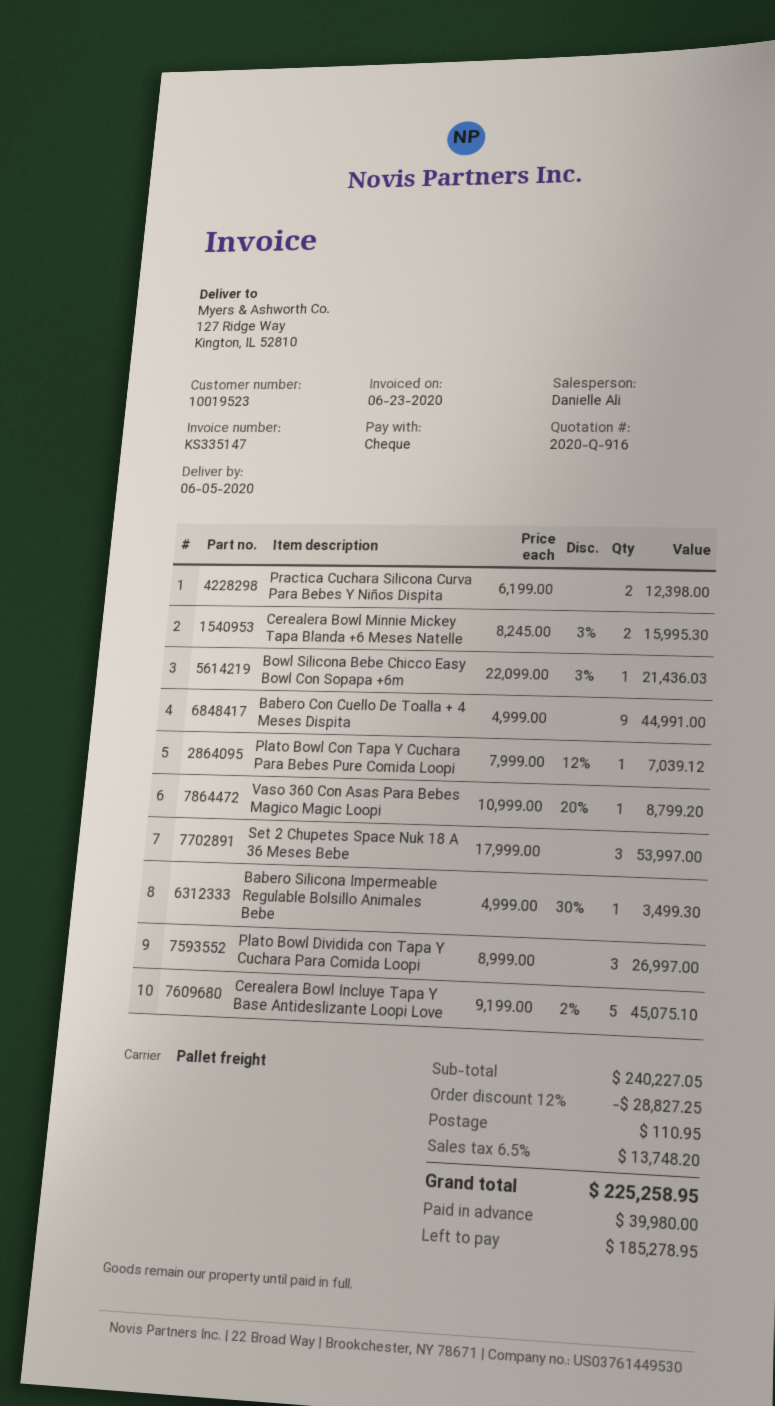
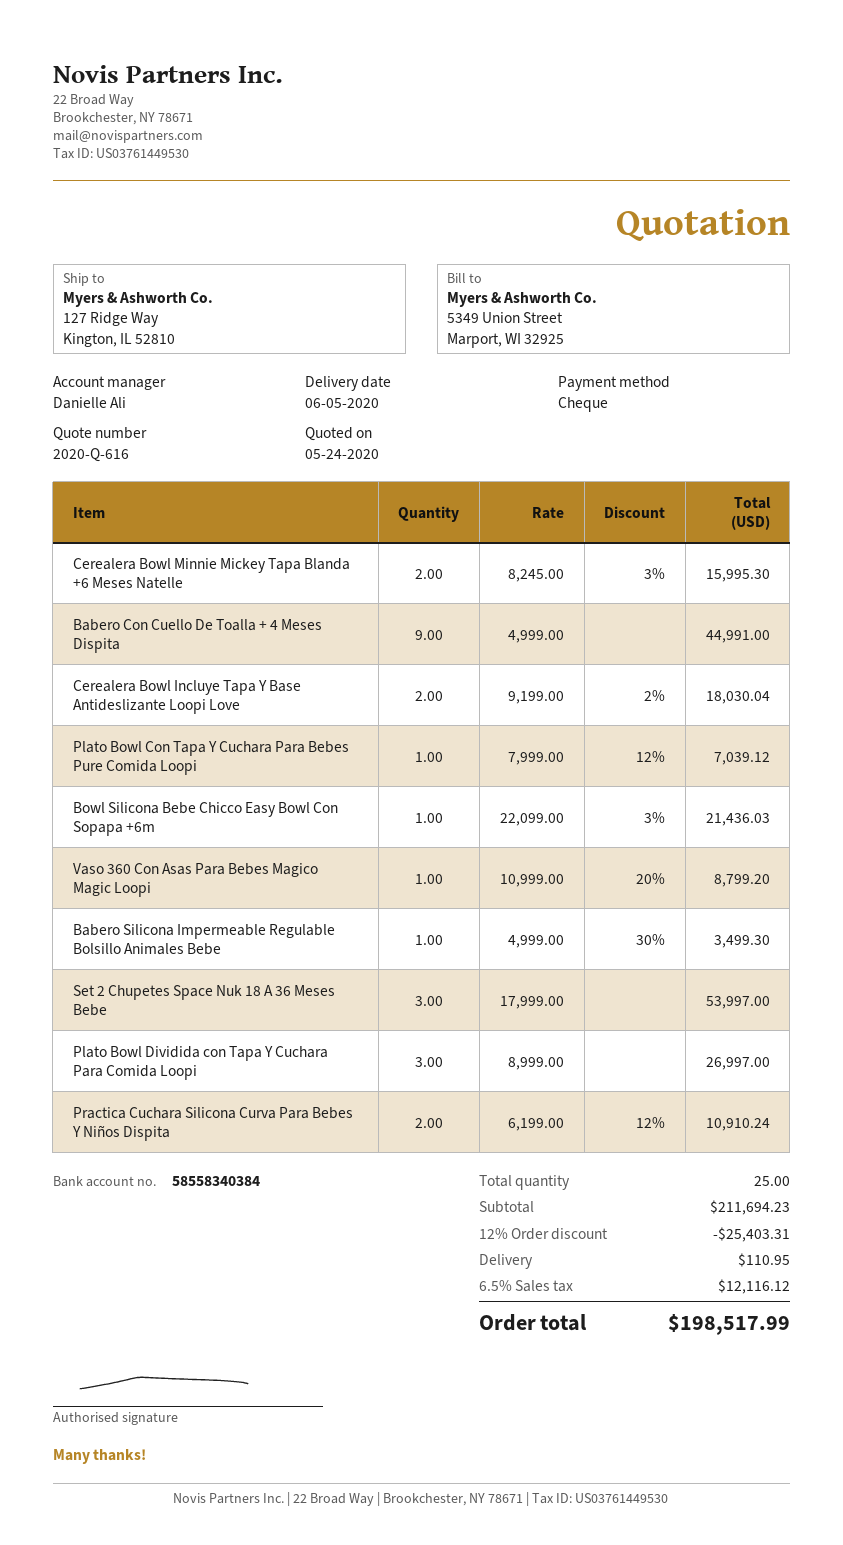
quote number: 2020-Q-916 -> 2020-Q-616
Practica Cuchara Silicona Curva Para Bebes Y Niños Dispita: 2 x 6199.00 = 12398.00 -> 2 x 6199.00 - 12% = 10910.24
Cerealera Bowl Incluye Tapa Y Base Antideslizante Loopi Love: 5 x 9199.00 - 2% = 45075.10 -> 2 x 9199.00 - 2% = 18030.04
subtotal: 240227.05 -> 211694.23
discount: 12% = 28827.25 -> 12% = 25403.31
tax: 6.5% = 13748.20 -> 6.5% = 12116.12
total: 225258.95 -> 198517.99

